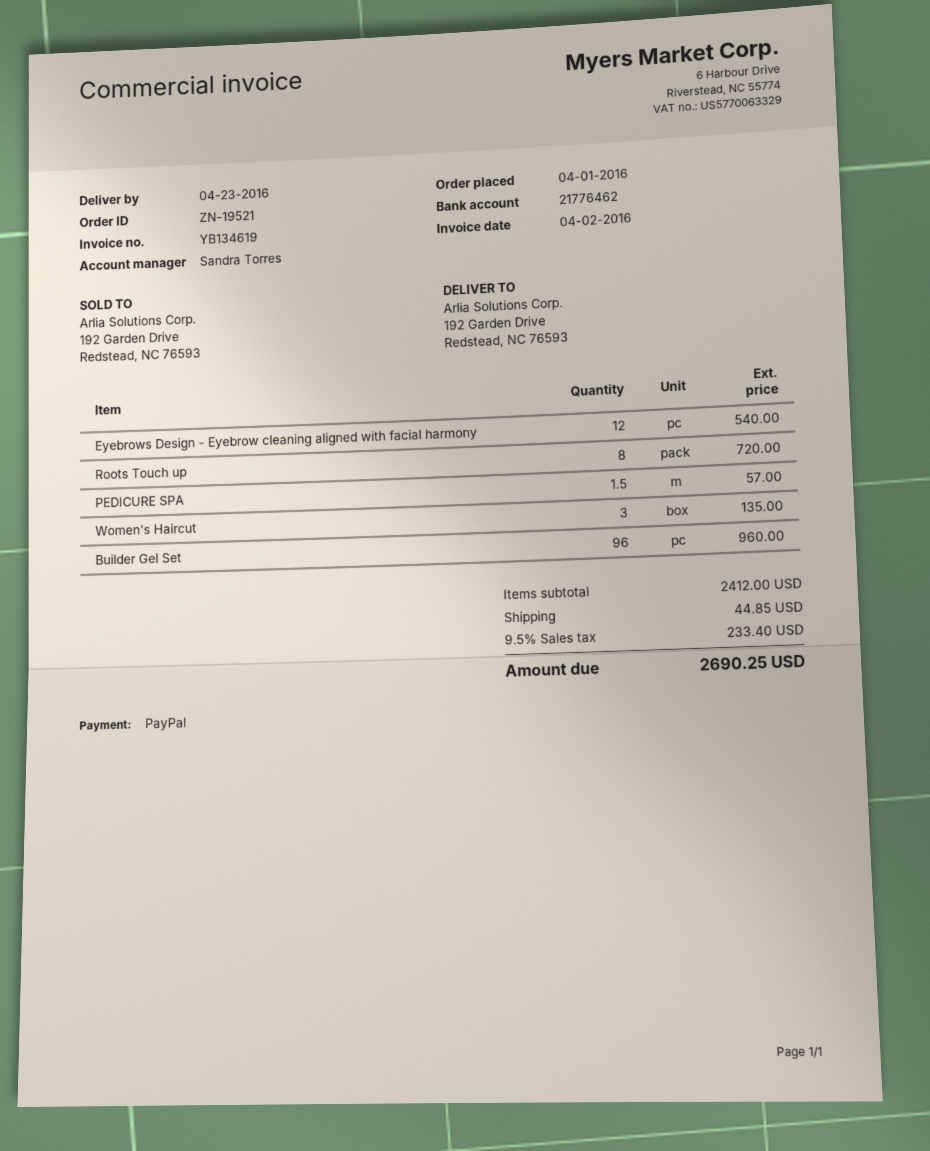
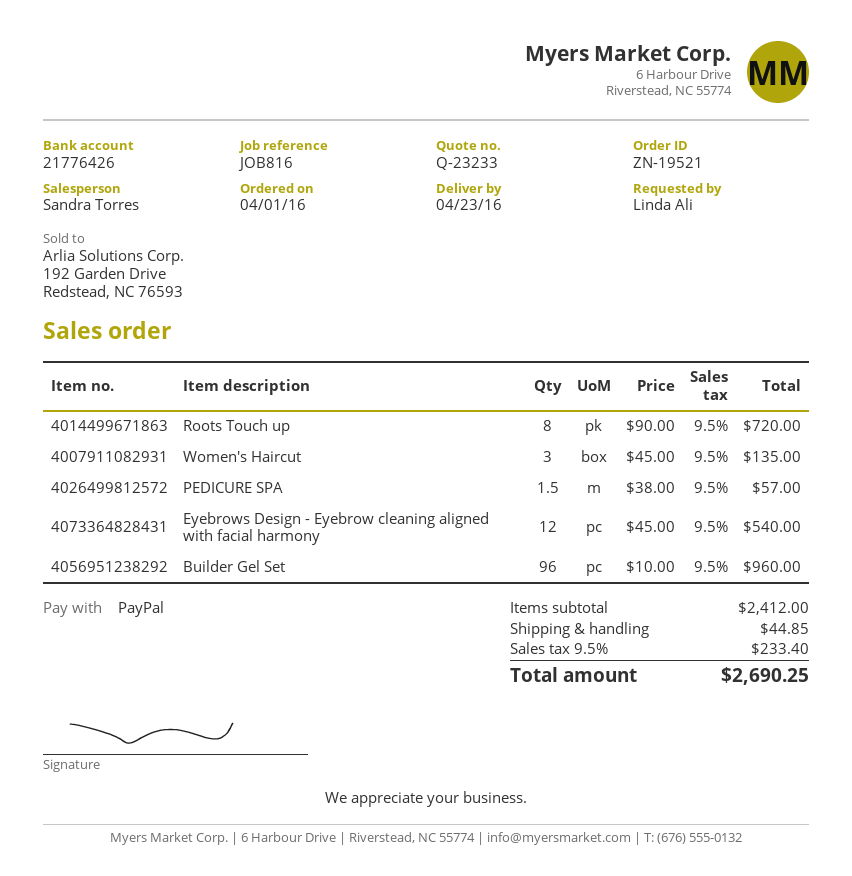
bank account: 21776462 -> 21776426

